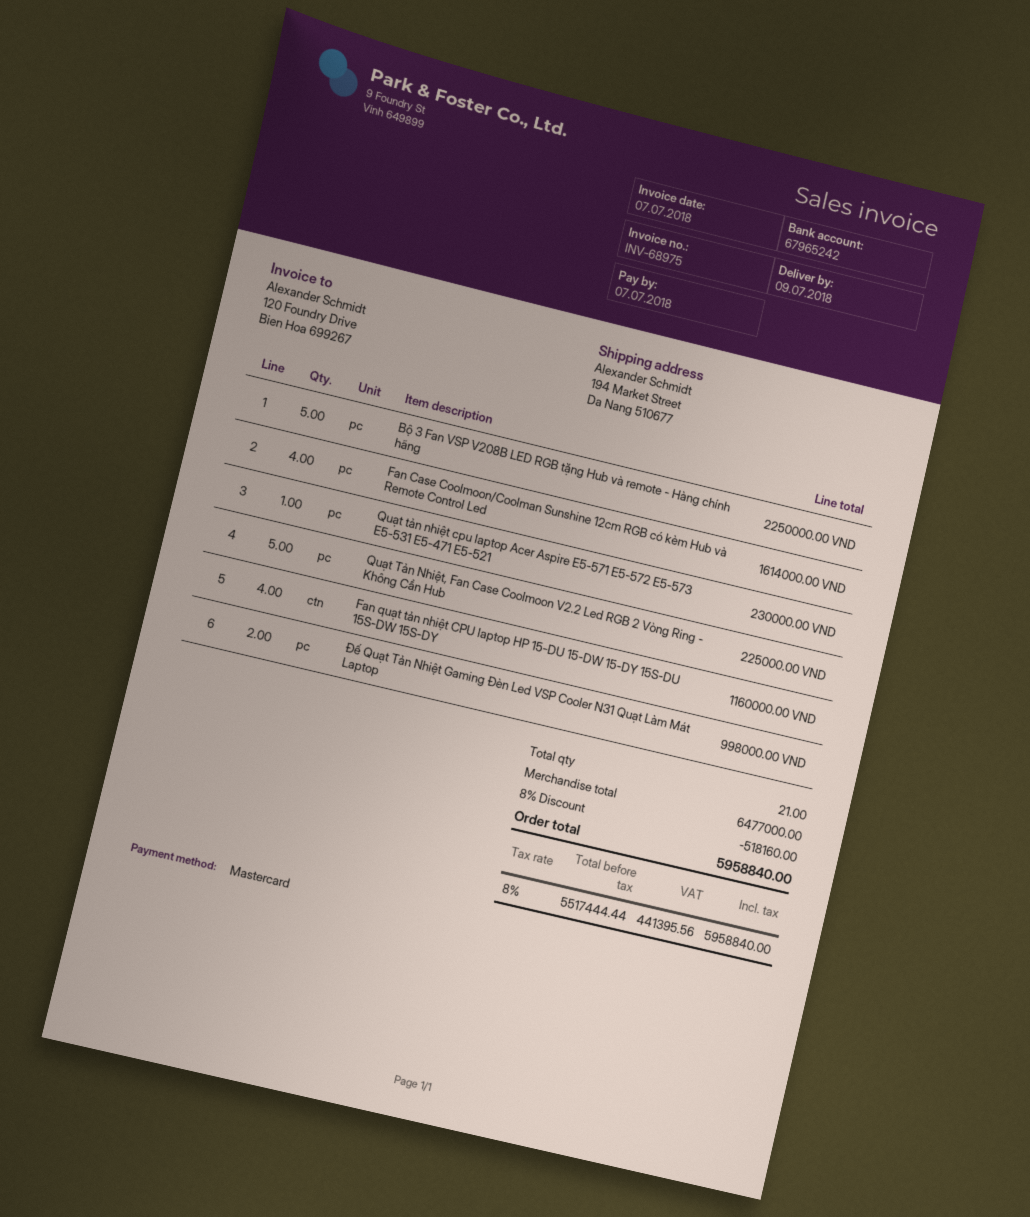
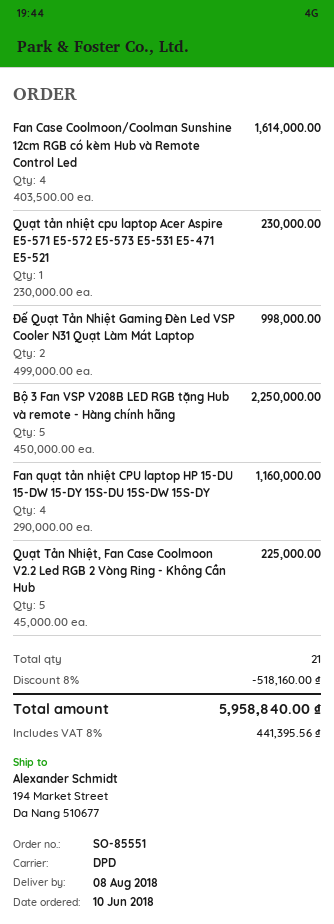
delivery date: 2018-07-09 -> 2018-08-08

